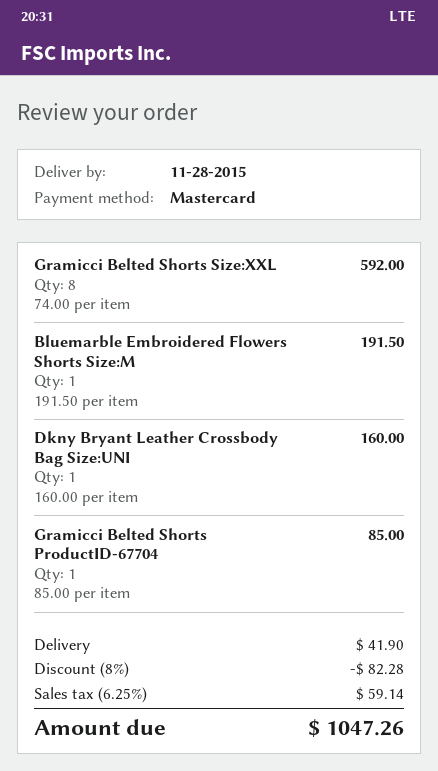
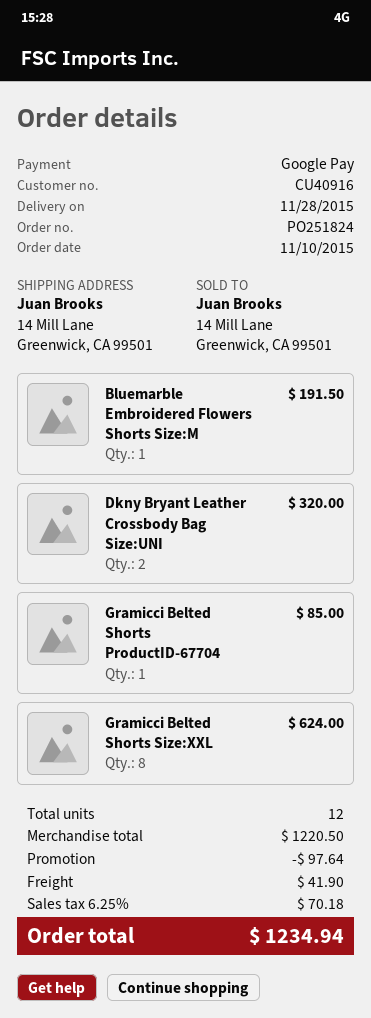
payment method: Mastercard -> Google Pay
Gramicci Belted Shorts Size:XXL: 8 for 592.00 -> 8 for 624.00
Dkny Bryant Leather Crossbody Bag Size:UNI: 1 for 160.00 -> 2 for 320.00
discount: 82.28 -> 97.64
tax: 6.25% = 59.14 -> 6.25% = 70.18
total: 1047.26 -> 1234.94

